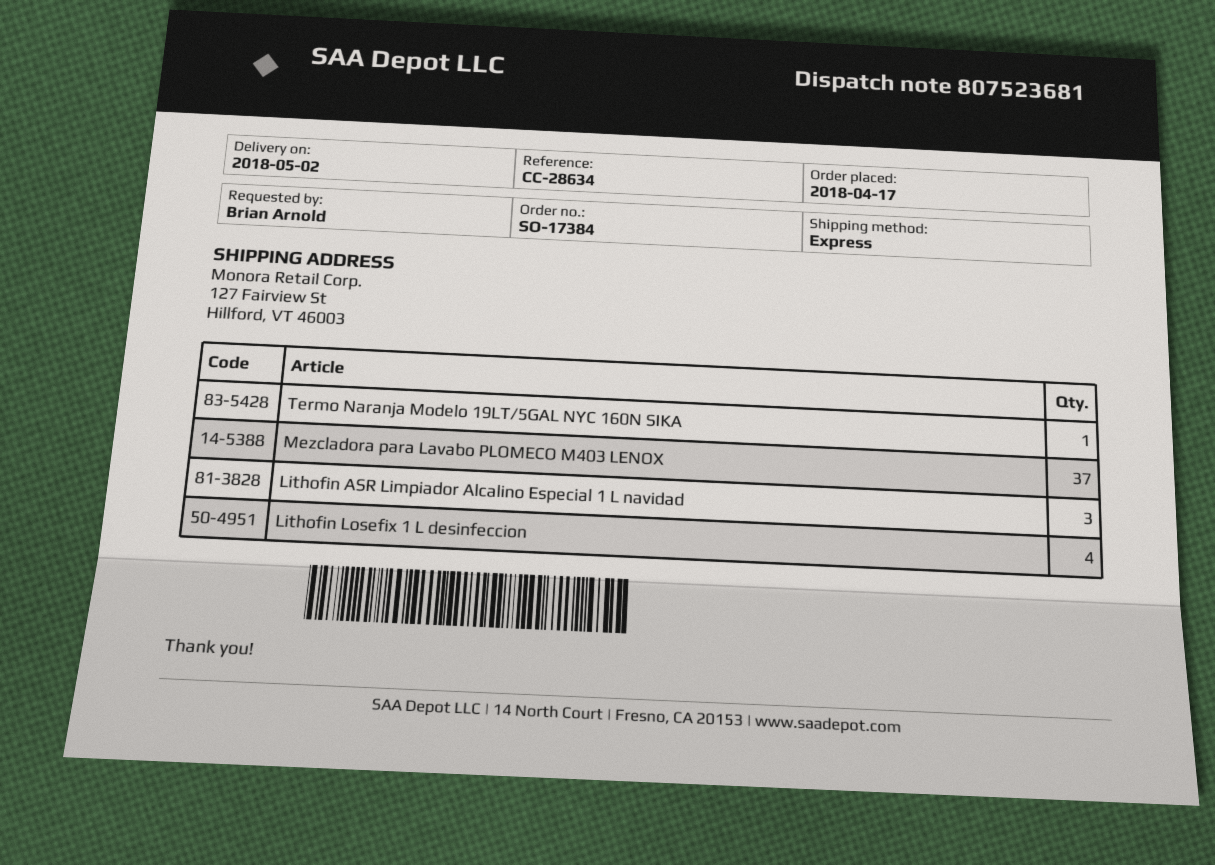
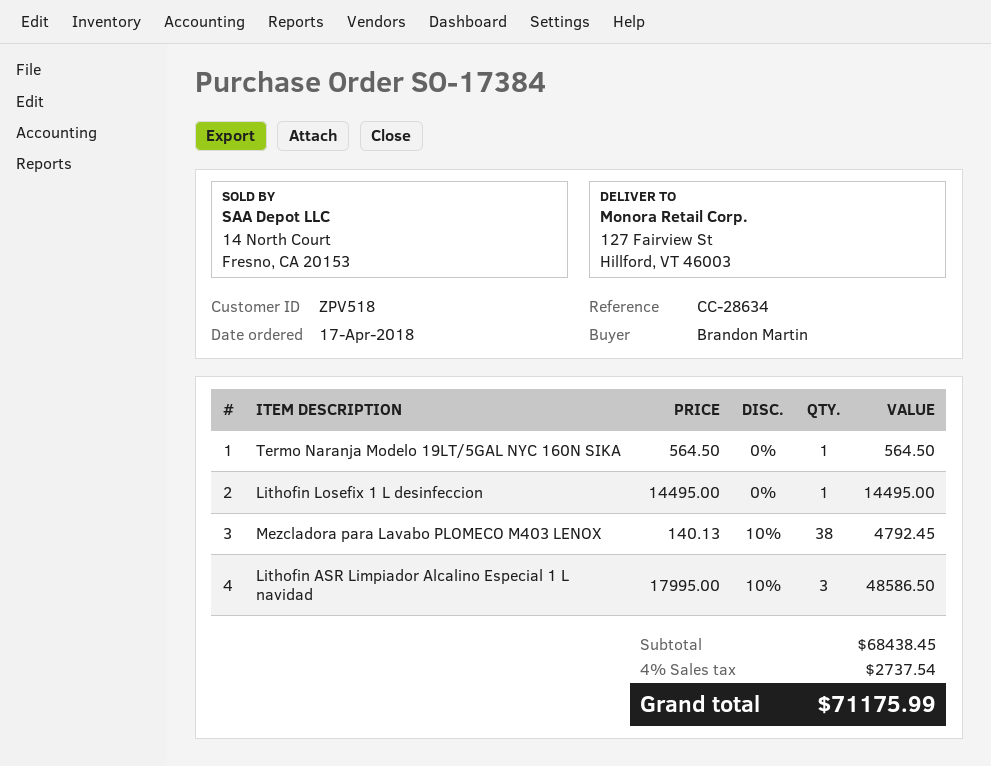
ordered by: Brian Arnold -> Brandon Martin
Mezcladora para Lavabo PLOMECO M403 LENOX: 37 -> 38
Lithofin Losefix 1 L desinfeccion: 4 -> 1

